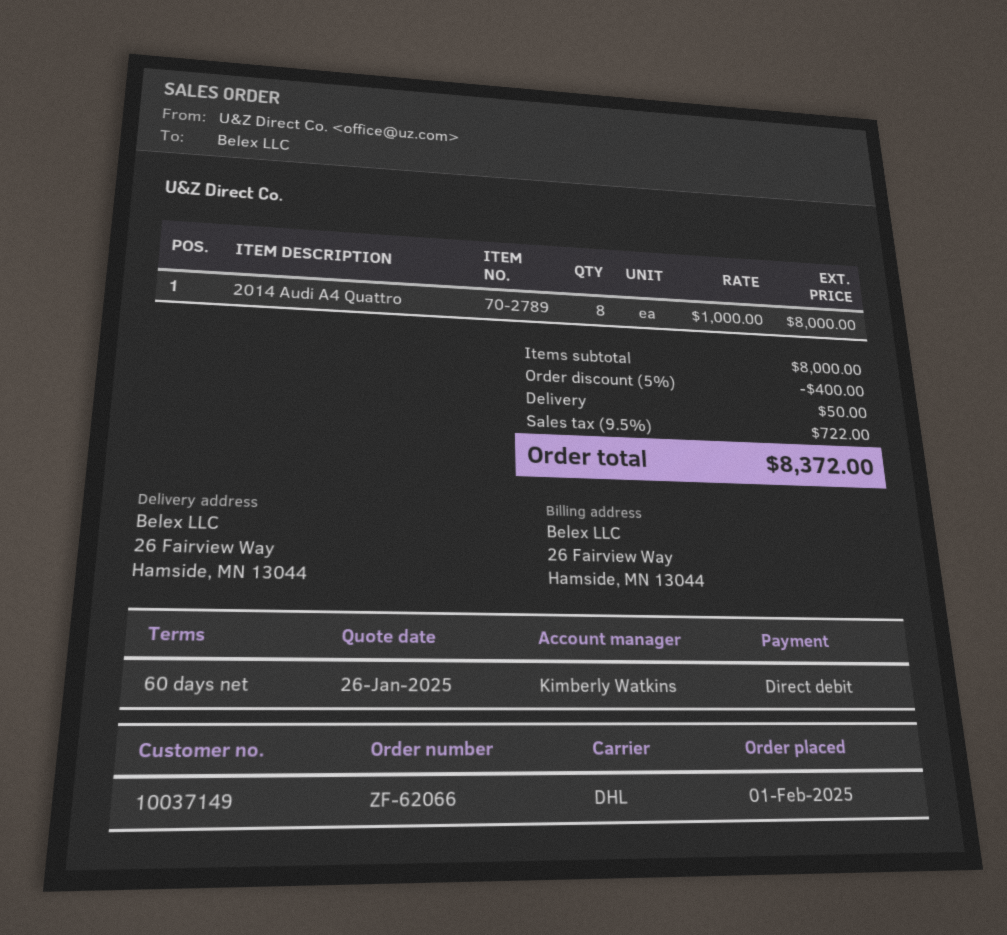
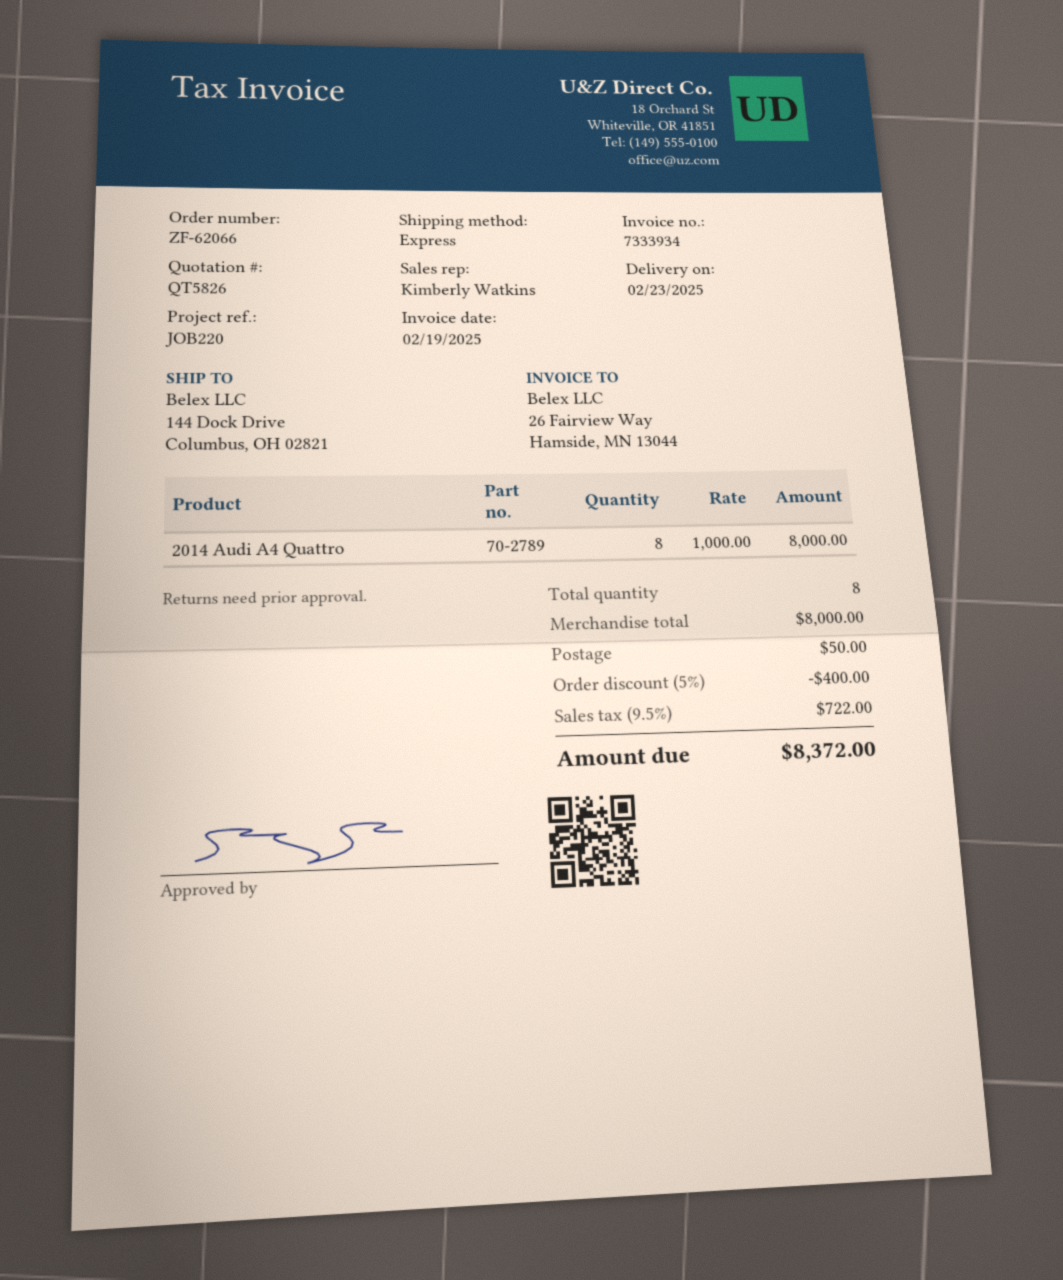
shipping method: DHL -> express
ship to: 26 Fairview Way, Hamside, MN 13044 -> 144 Dock Drive, Columbus, OH 02821

